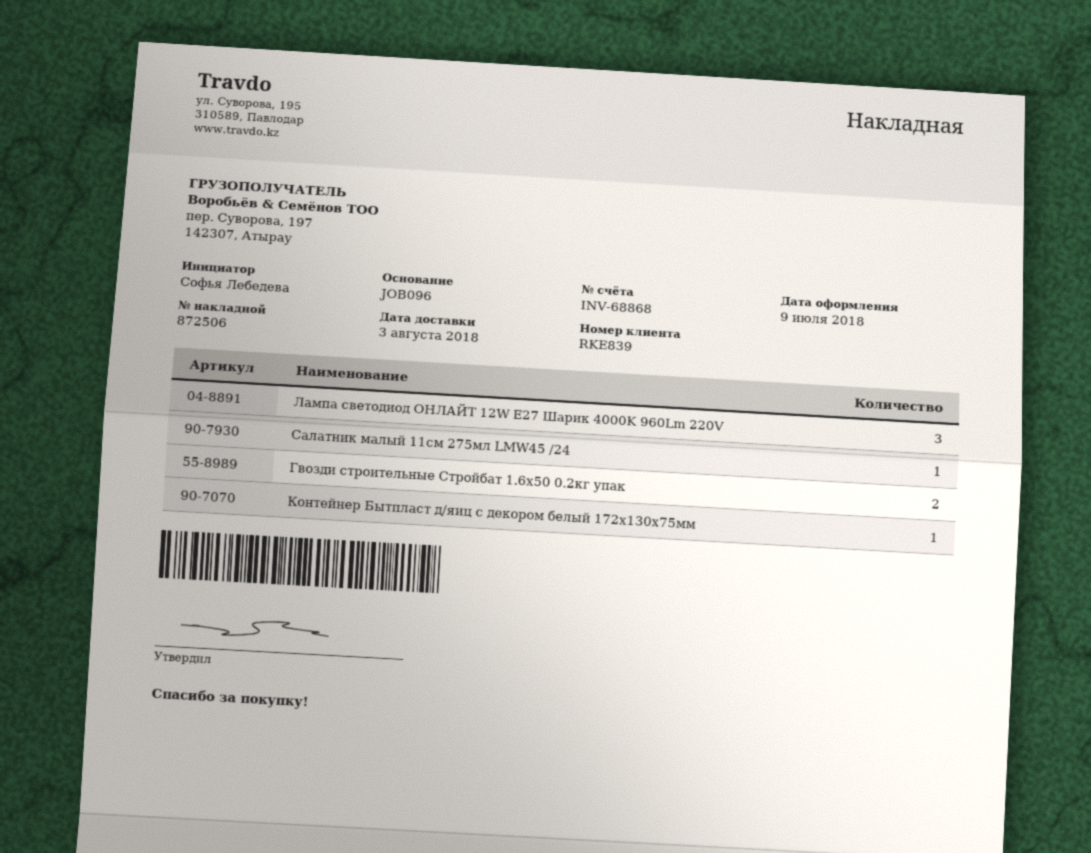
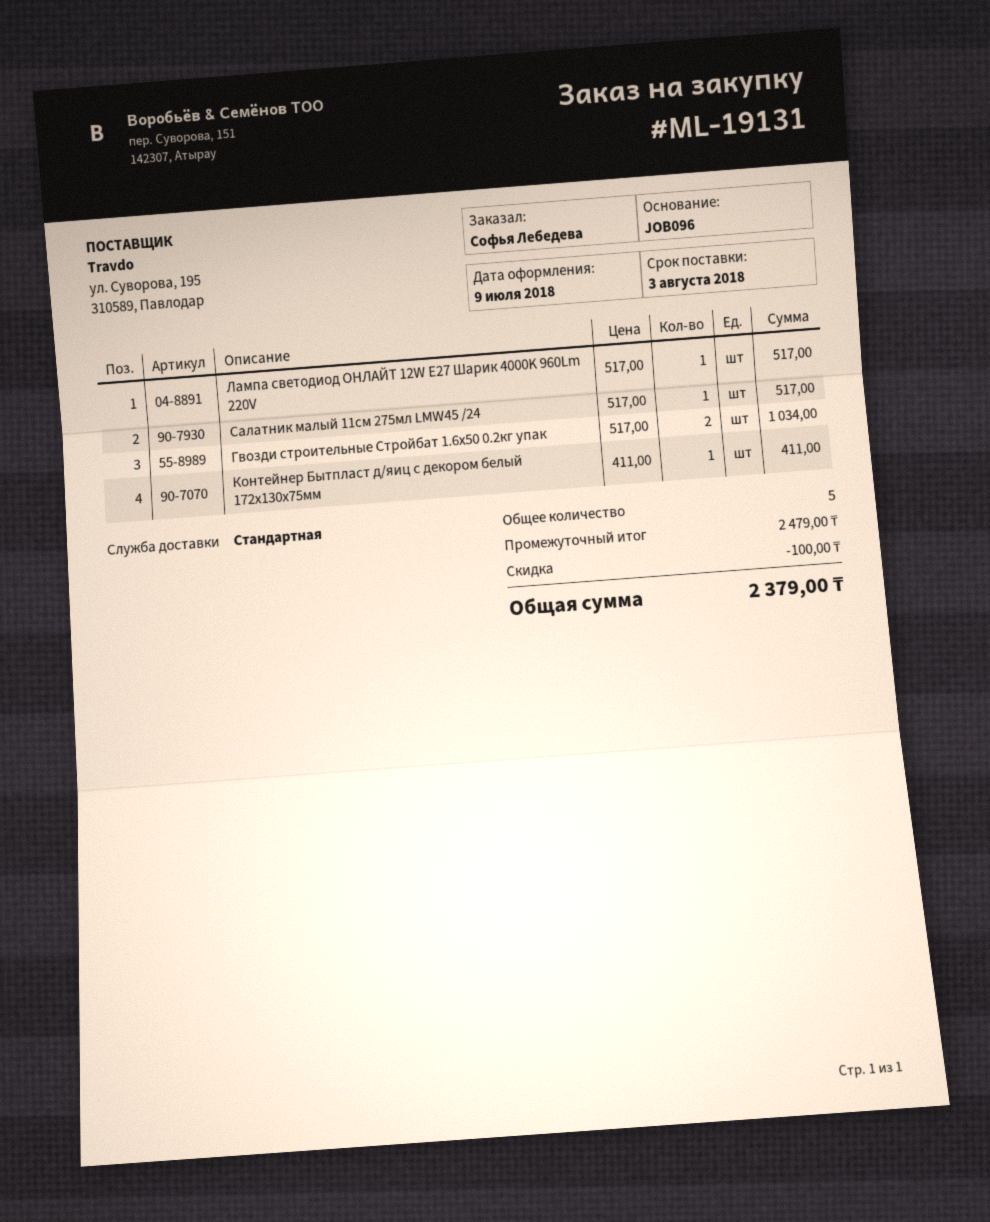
Лампа светодиод ОНЛАЙТ 12W E27 Шарик 4000K 960Lm 220V: 3 -> 1

